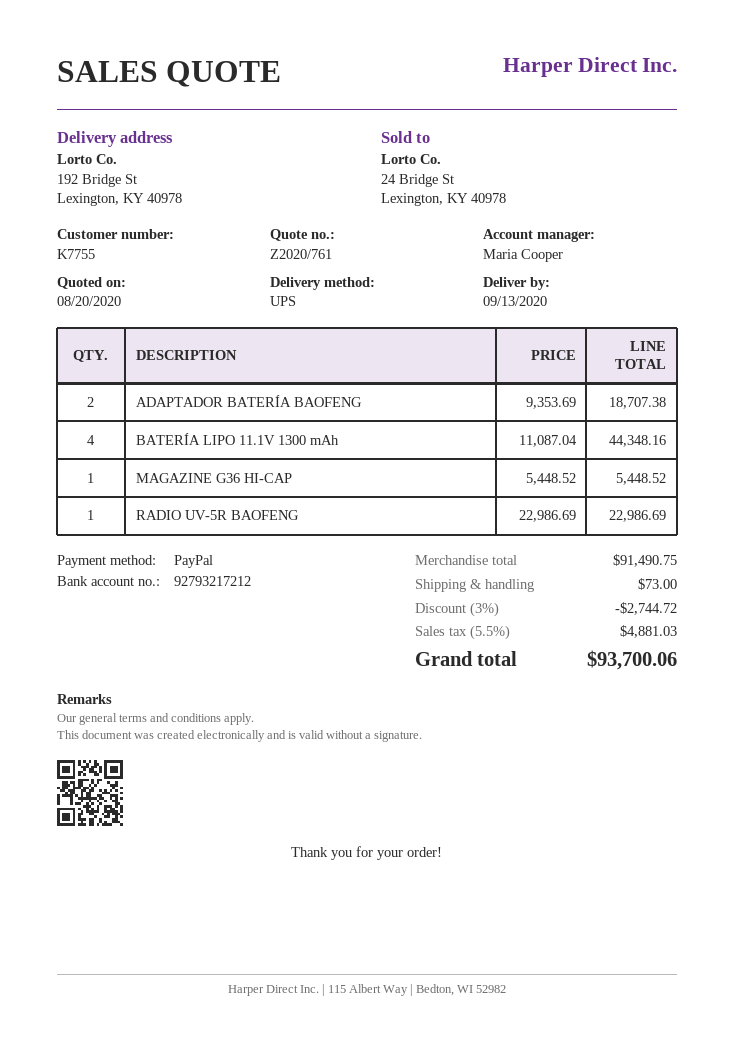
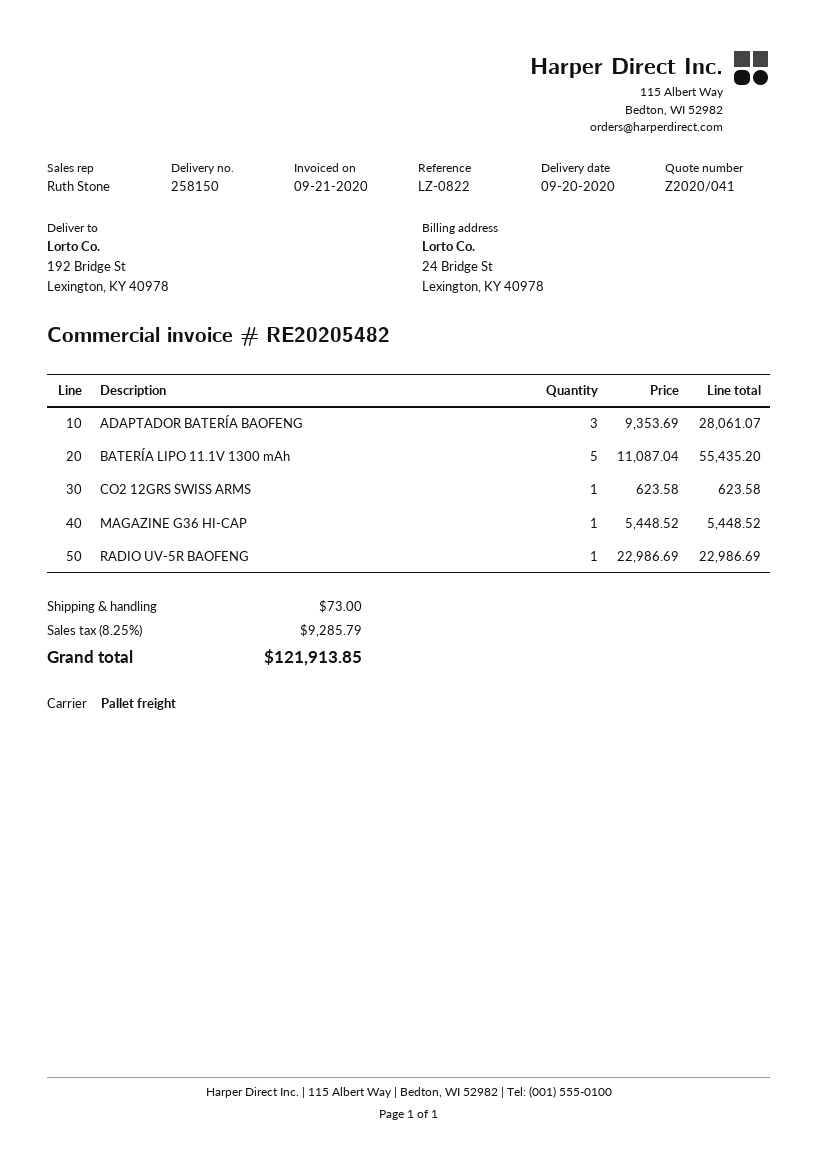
quote number: Z2020/761 -> Z2020/041
delivery date: 2020-09-13 -> 2020-09-20
sales rep: Maria Cooper -> Ruth Stone
shipping method: UPS -> pallet freight
ADAPTADOR BATERÍA BAOFENG: 2 x 9353.69 = 18707.38 -> 3 x 9353.69 = 28061.07
BATERÍA LIPO 11.1V 1300 mAh: 4 x 11087.04 = 44348.16 -> 5 x 11087.04 = 55435.20
CO2 12GRS SWISS ARMS: none -> 1 x 623.58 = 623.58
discount: 3% = 2744.72 -> none
tax: 5.5% = 4881.03 -> 8.25% = 9285.79
total: 93700.06 -> 121913.85

